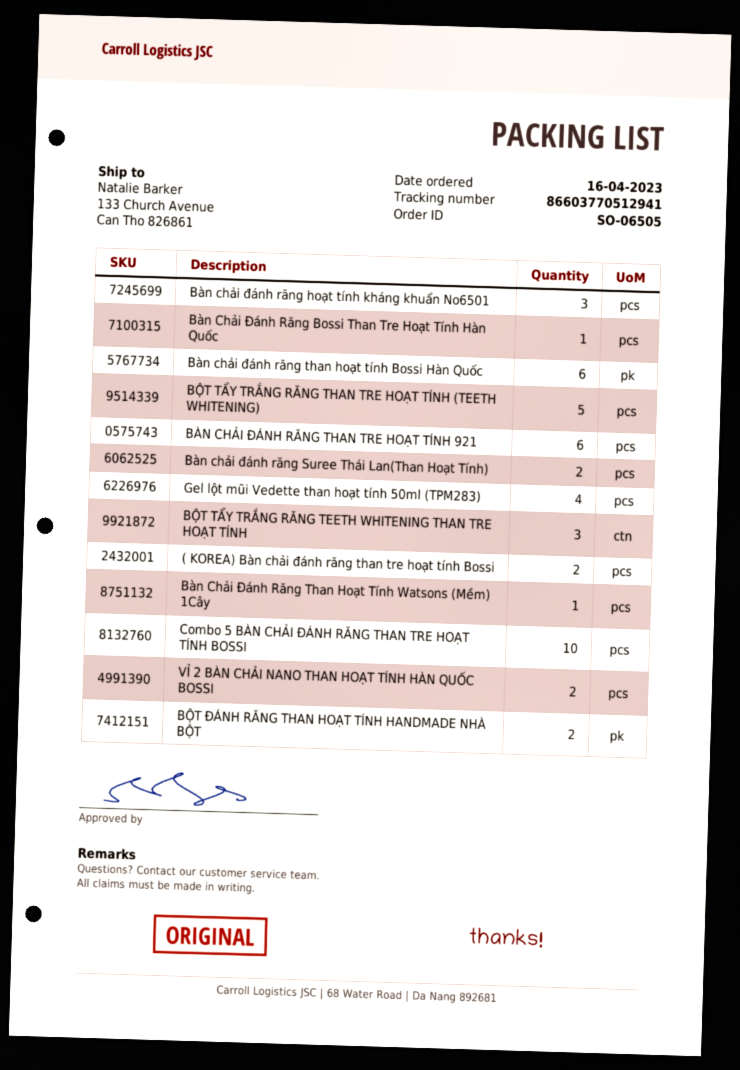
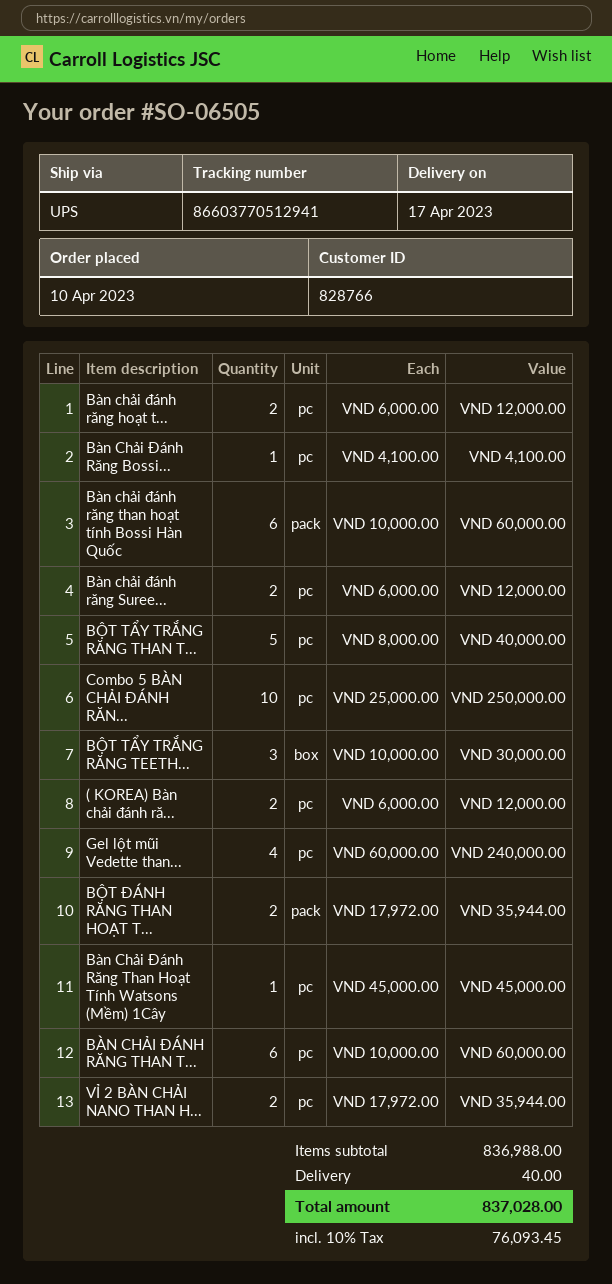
order date: 2023-04-16 -> 2023-04-10
Bàn chải đánh răng hoạt tính kháng khuẩn No6501: 3 -> 2

